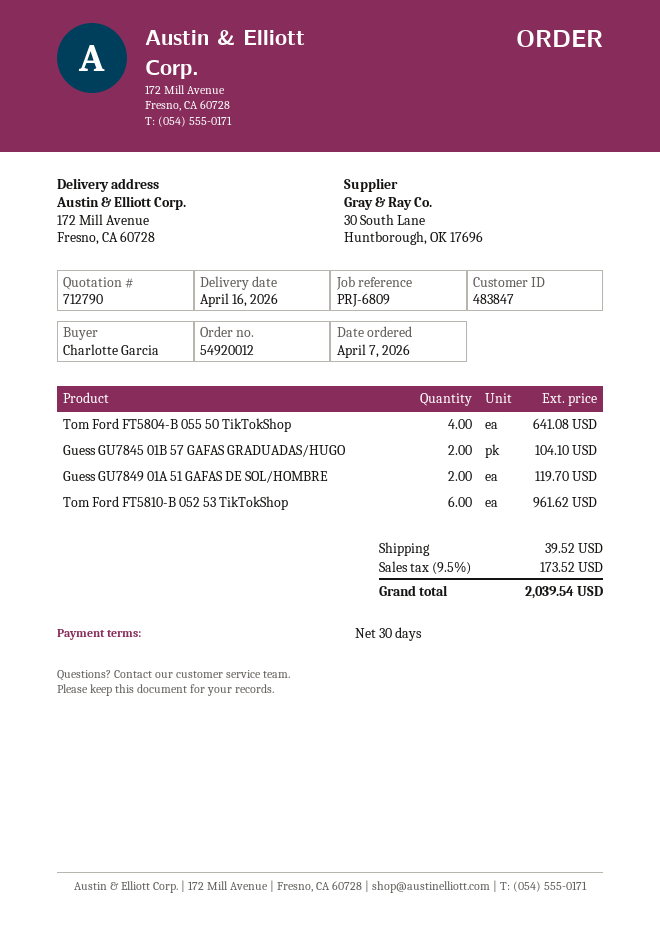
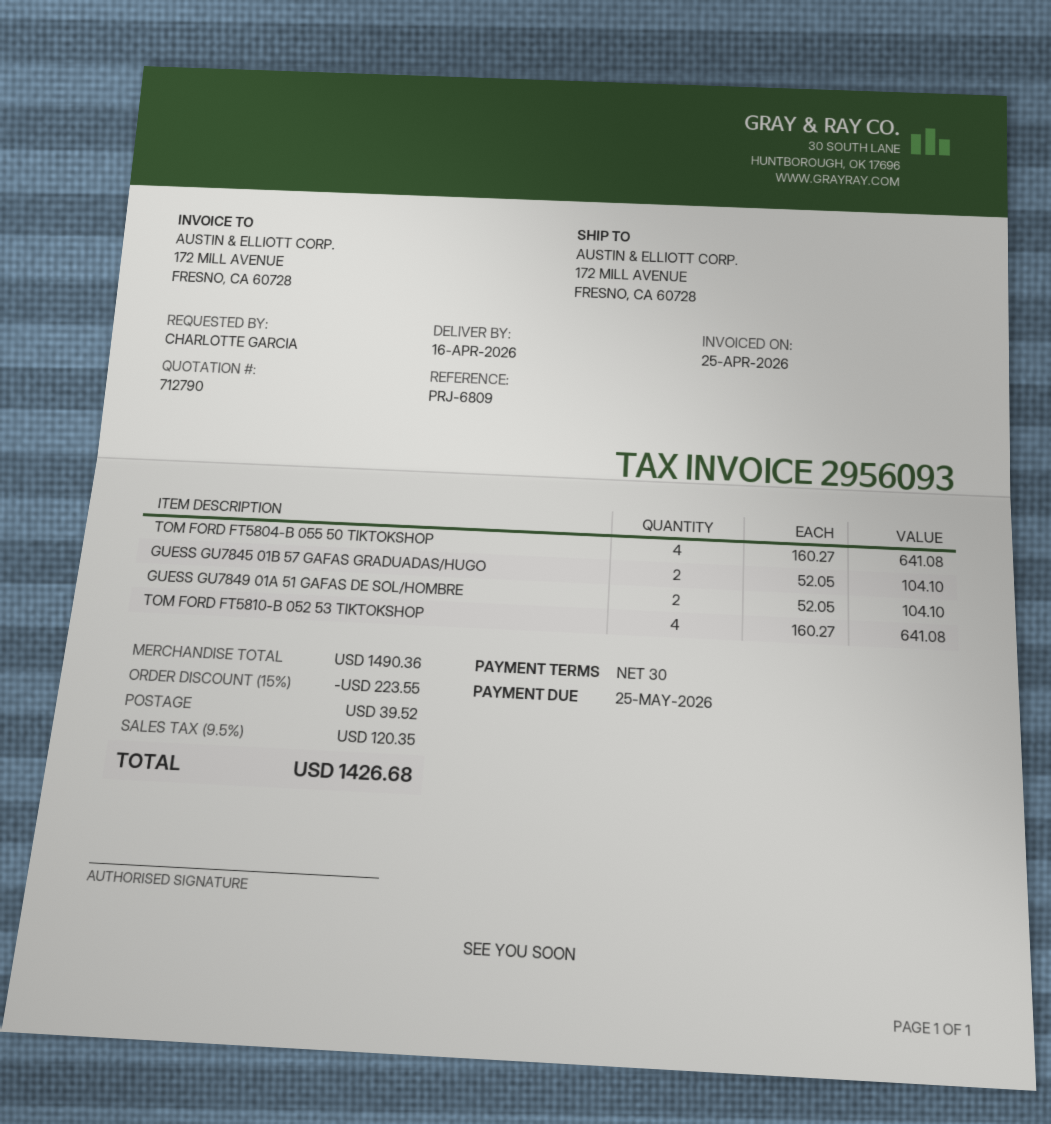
Guess GU7849 01A 51 GAFAS DE SOL/HOMBRE: 2 for 119.70 -> 2 for 104.10
Tom Ford FT5810-B 052 53 TikTokShop: 6 for 961.62 -> 4 for 641.08
discount: none -> 15% = 223.55
tax: 9.5% = 173.52 -> 9.5% = 120.35
total: 2039.54 -> 1426.68

